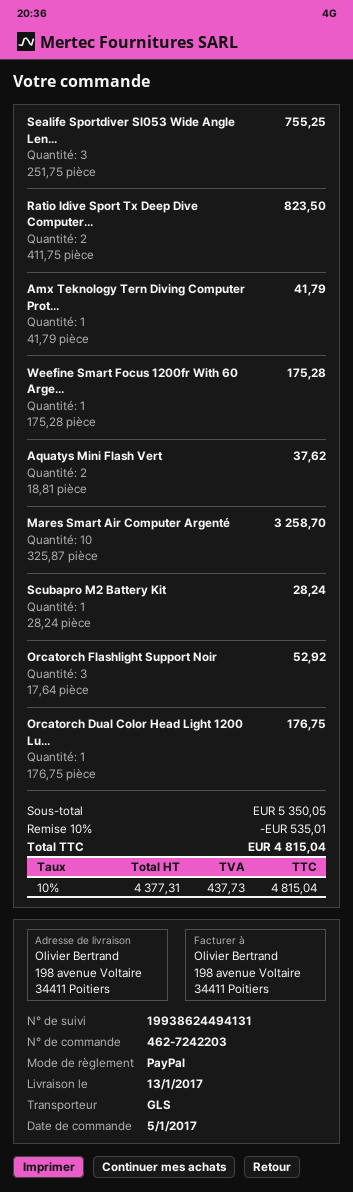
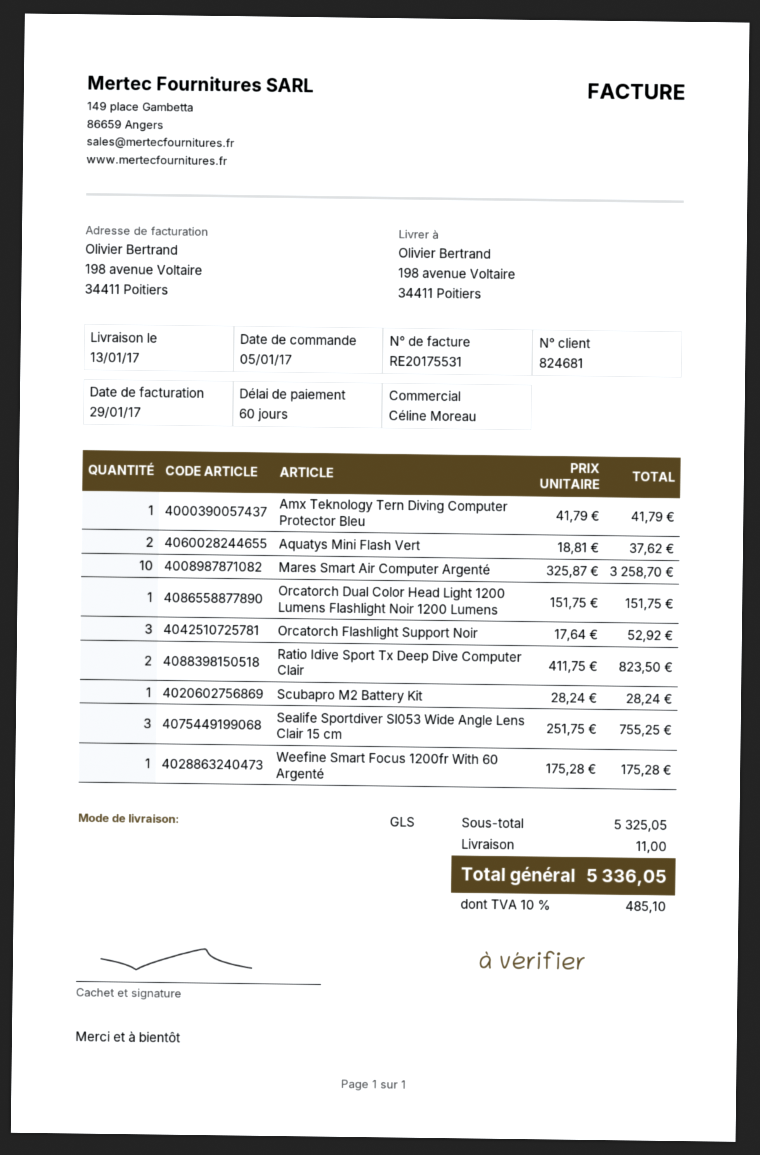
Orcatorch Dual Color Head Light 1200 Lu...: 1 x 176.75 = 176.75 -> 1 x 151.75 = 151.75
subtotal: 5350.05 -> 5325.05
discount: 10% = 535.01 -> none
shipping: none -> 11.00
tax: 10% = 437.73 -> 10% = 485.10
total: 4815.04 -> 5336.05

